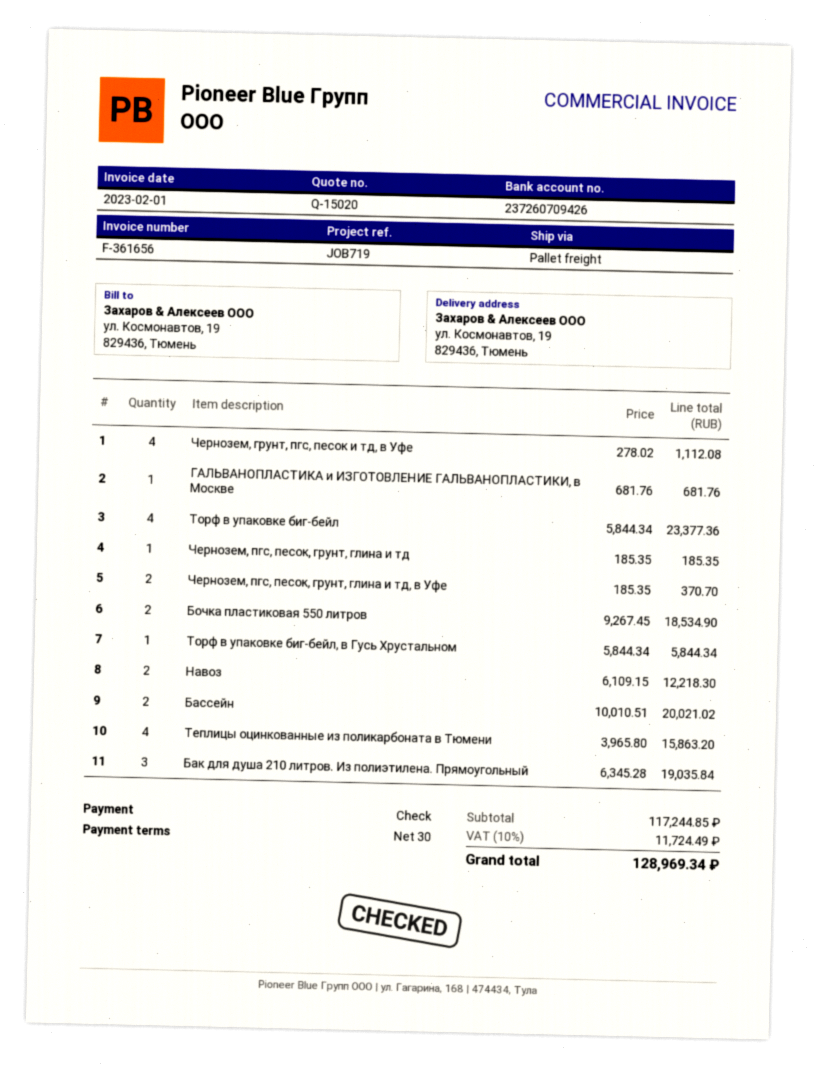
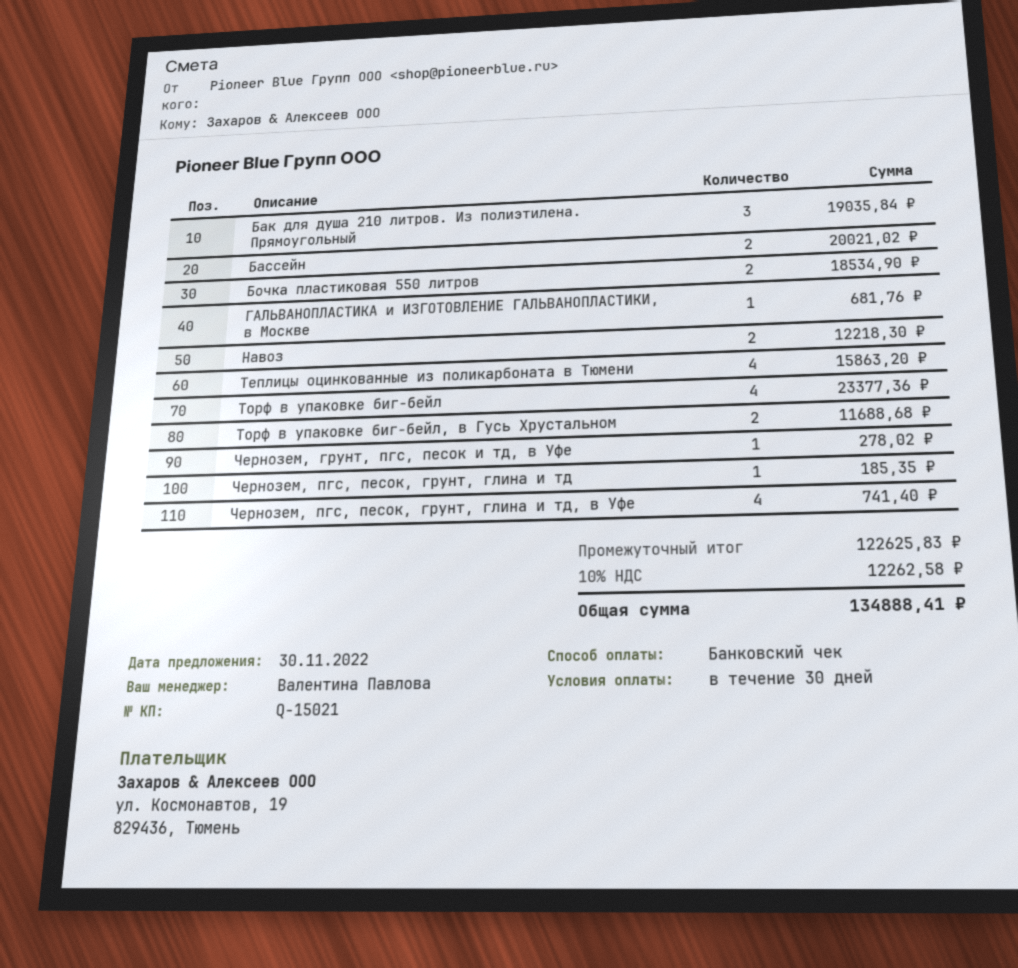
quote number: Q-15020 -> Q-15021
Чернозем, грунт, пгс, песок и тд, в Уфе: 4 for 1112.08 -> 1 for 278.02
Чернозем, пгс, песок, грунт, глина и тд, в Уфе: 2 for 370.70 -> 4 for 741.40
Торф в упаковке биг-бейл, в Гусь Хрустальном: 1 for 5844.34 -> 2 for 11688.68
subtotal: 117244.85 -> 122625.83
tax: 10% = 11724.49 -> 10% = 12262.58
total: 128969.34 -> 134888.41

